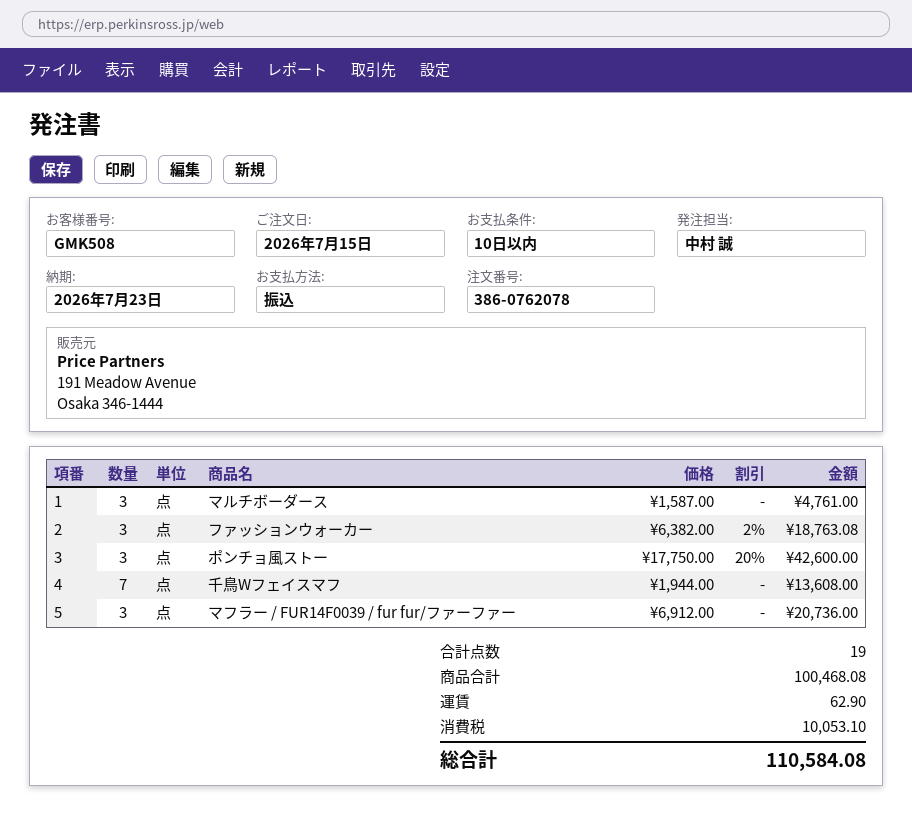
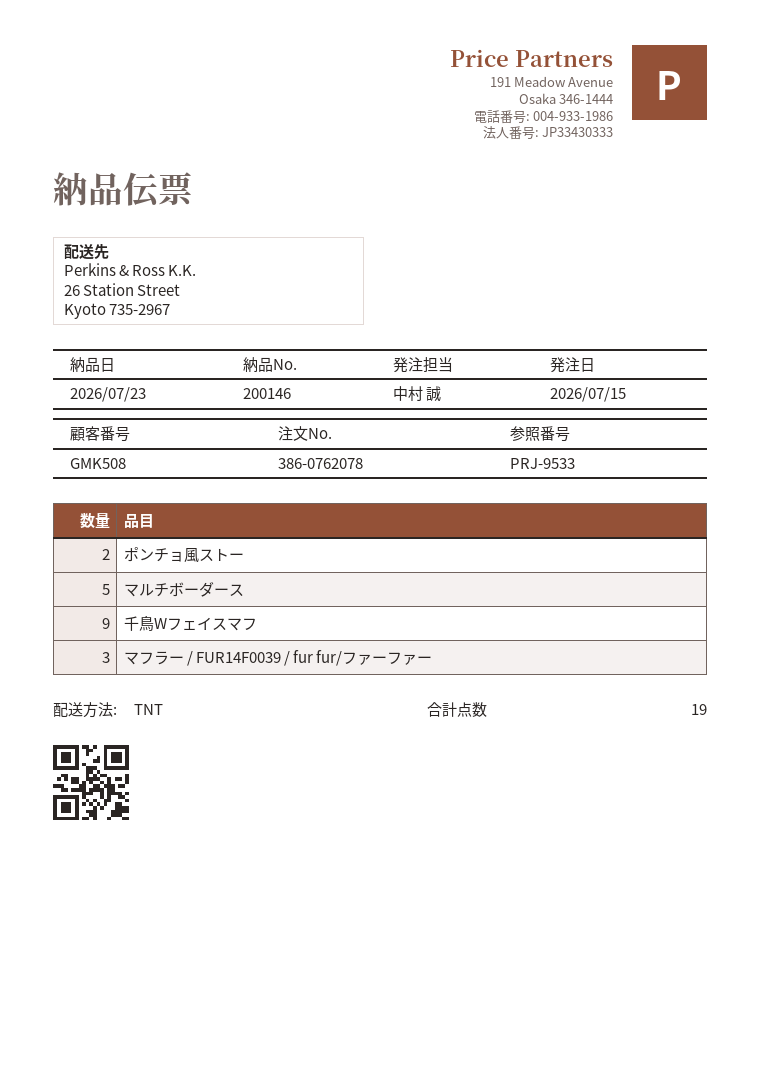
マルチボーダース: 3 -> 5
ファッションウォーカー: 3 -> none
ポンチョ風ストー: 3 -> 2
千鳥Wフェイスマフ: 7 -> 9

